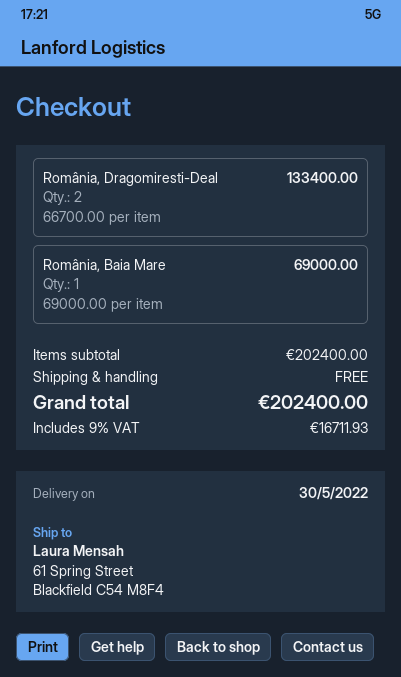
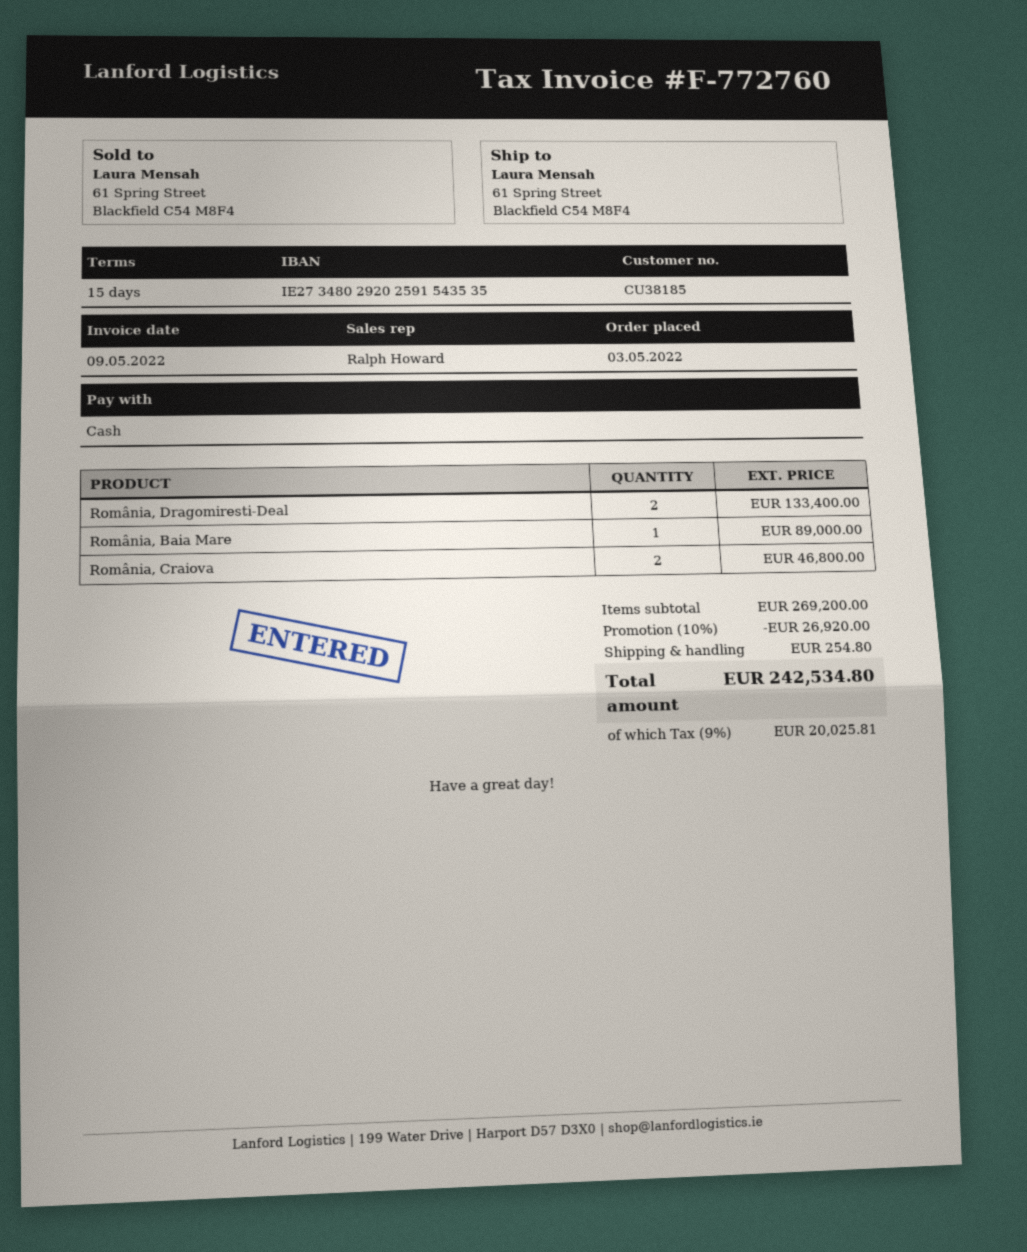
România, Baia Mare: 1 for 69000.00 -> 1 for 89000.00
România, Craiova: none -> 2 for 46800.00
subtotal: 202400.00 -> 269200.00
discount: none -> 10% = 26920.00
shipping: 0.00 -> 254.80
tax: 9% = 16711.93 -> 9% = 20025.81
total: 202400.00 -> 242534.80

